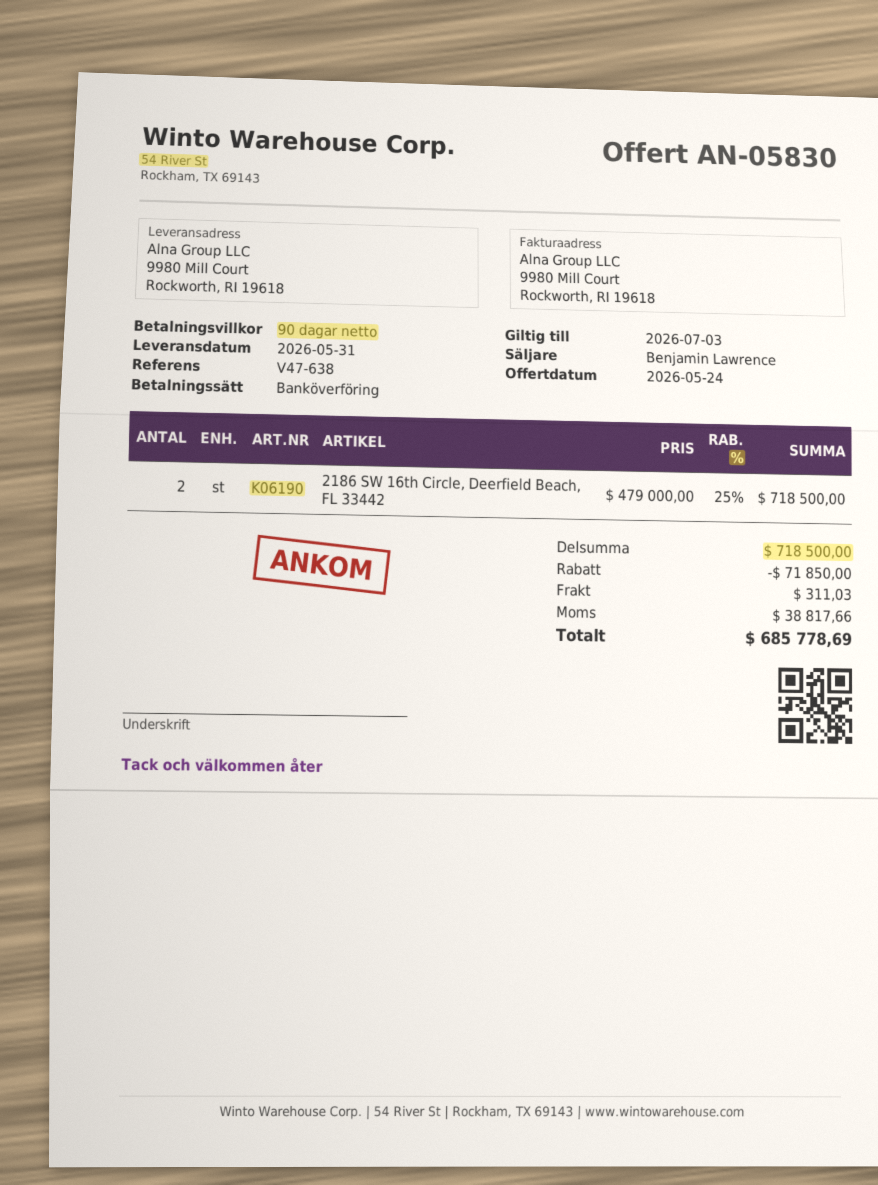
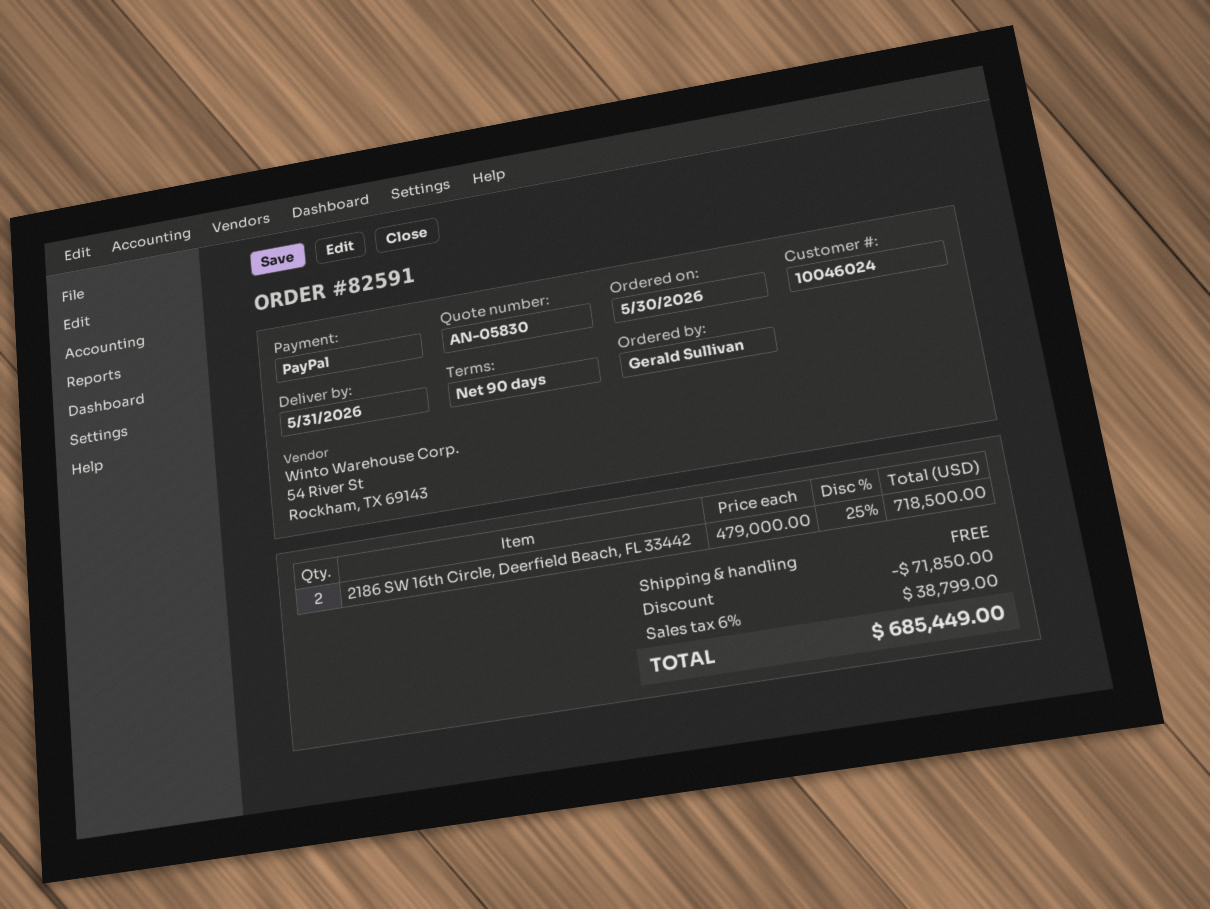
payment method: bank transfer -> PayPal
shipping: 311.03 -> 0.00
tax: 38817.66 -> 38799.00
total: 685778.69 -> 685449.00

